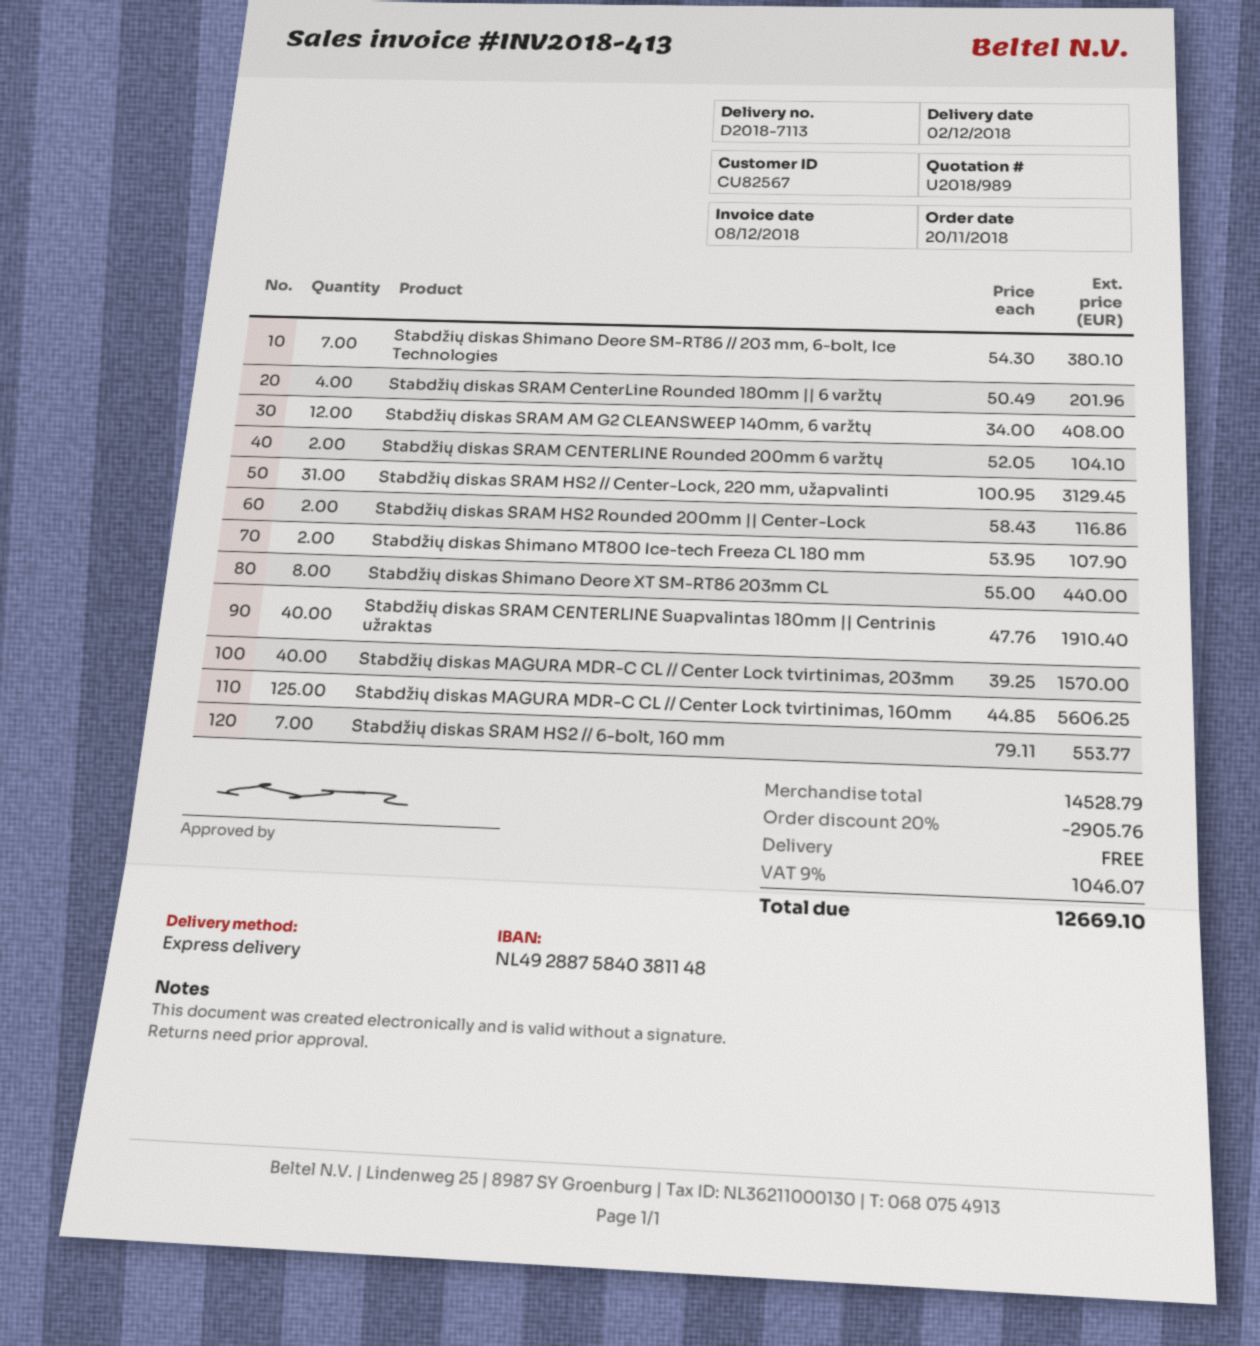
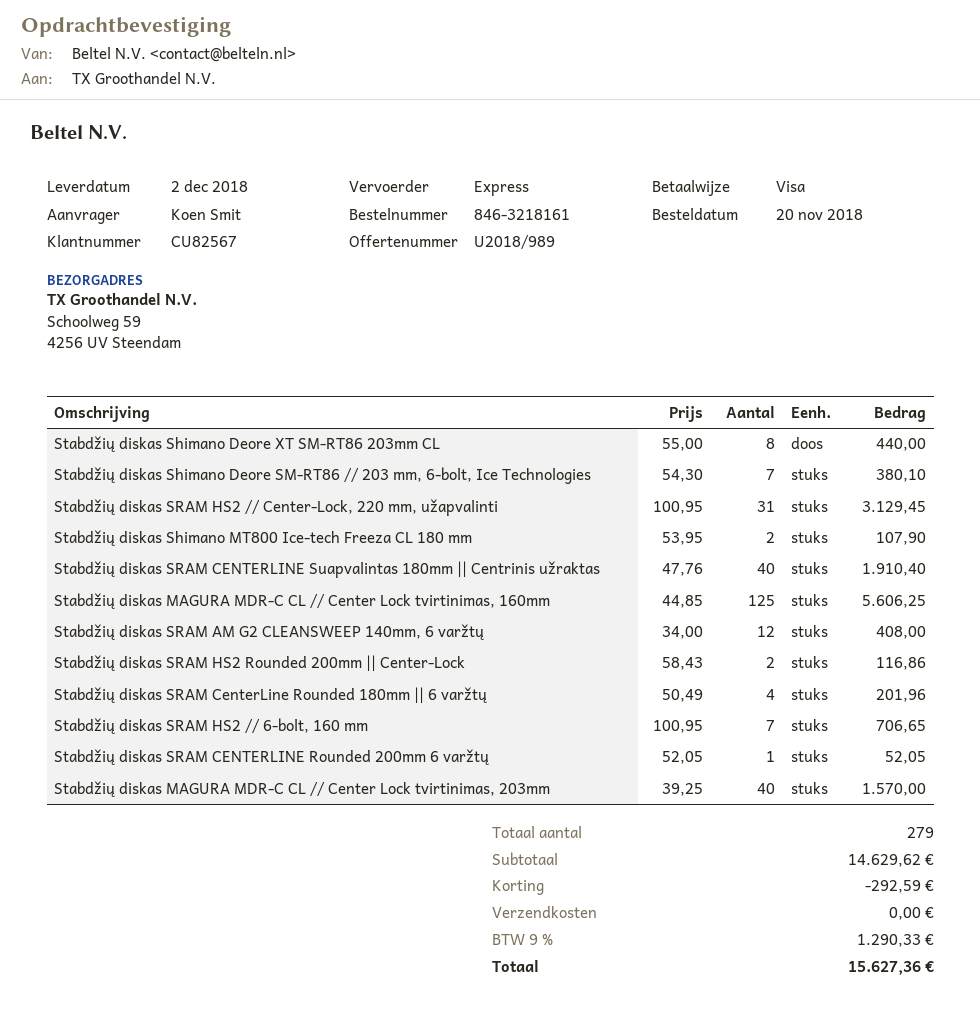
Stabdžių diskas SRAM CENTERLINE Rounded 200mm 6 varžtų: 2 x 52.05 = 104.10 -> 1 x 52.05 = 52.05
Stabdžių diskas SRAM HS2 // 6-bolt, 160 mm: 7 x 79.11 = 553.77 -> 7 x 100.95 = 706.65
subtotal: 14528.79 -> 14629.62
discount: 2905.76 -> 292.59
tax: 9% = 1046.07 -> 9% = 1290.33
total: 12669.10 -> 15627.36

